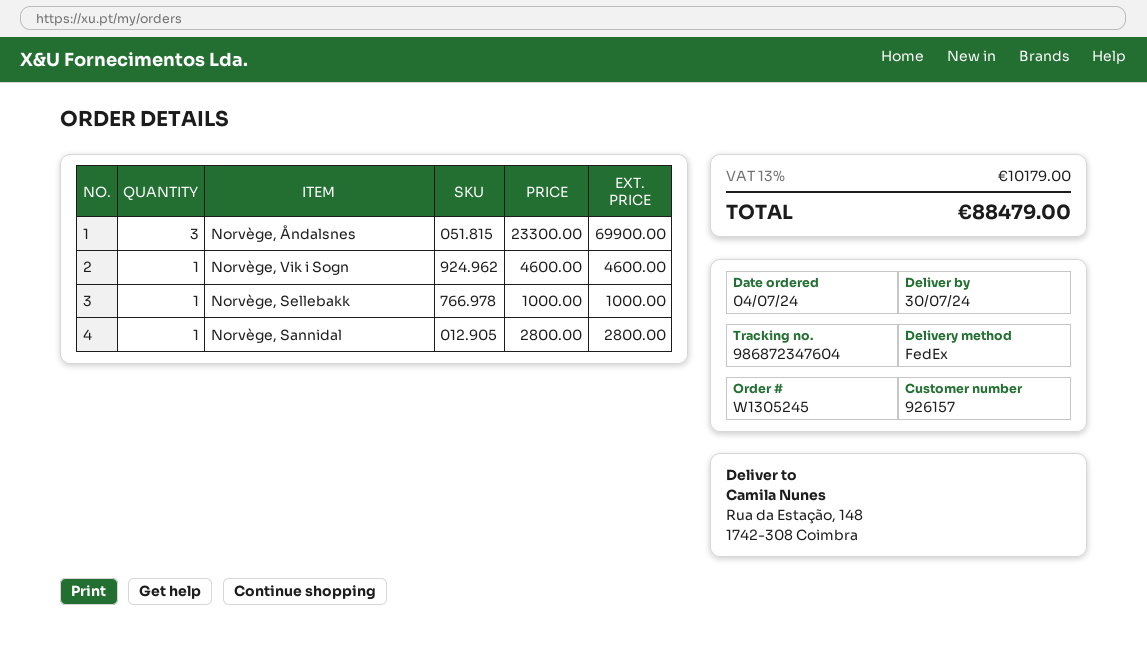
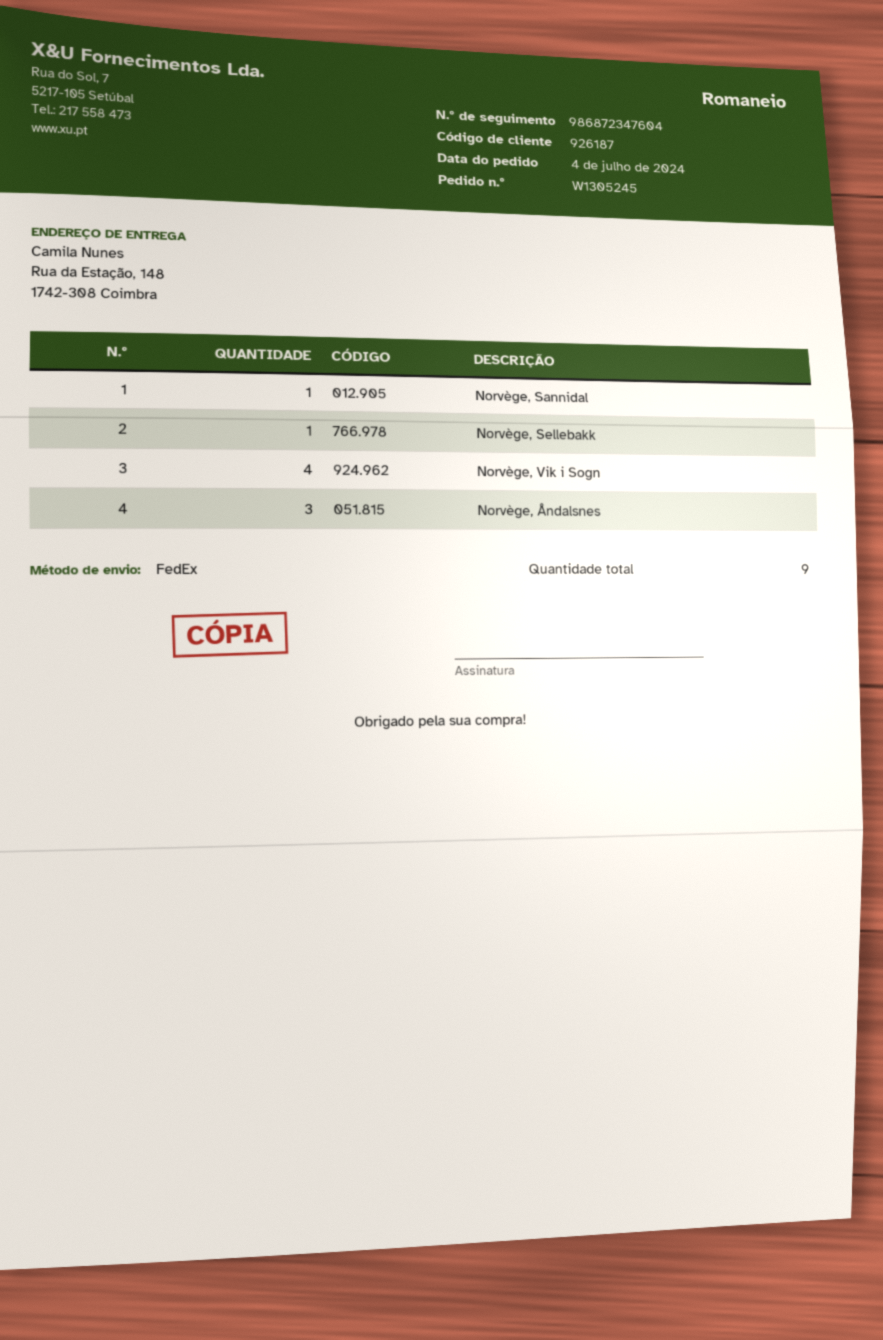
customer number: 926157 -> 926187
Norvège, Vik i Sogn: 1 -> 4

